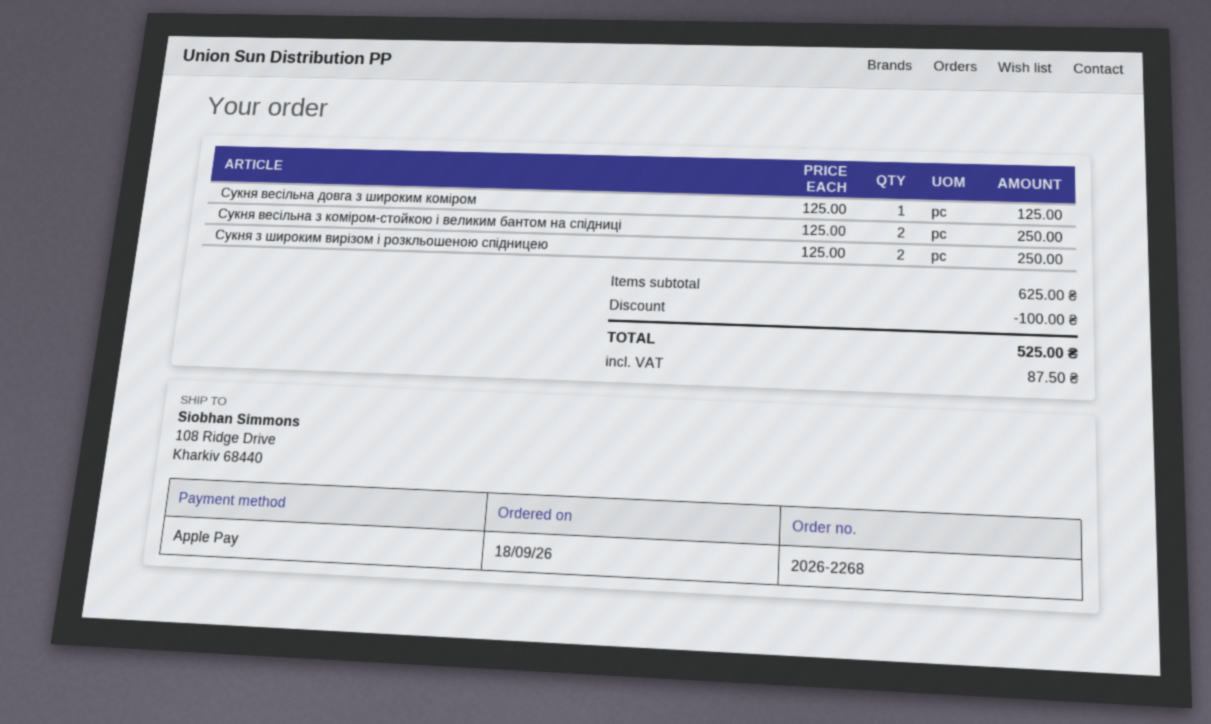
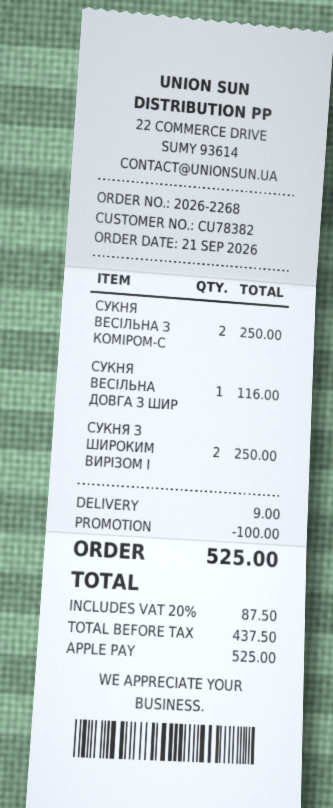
order date: 2026-09-18 -> 2026-09-21
Сукня весільна довга з широким коміром: 1 for 125.00 -> 1 for 116.00
shipping: none -> 9.00

